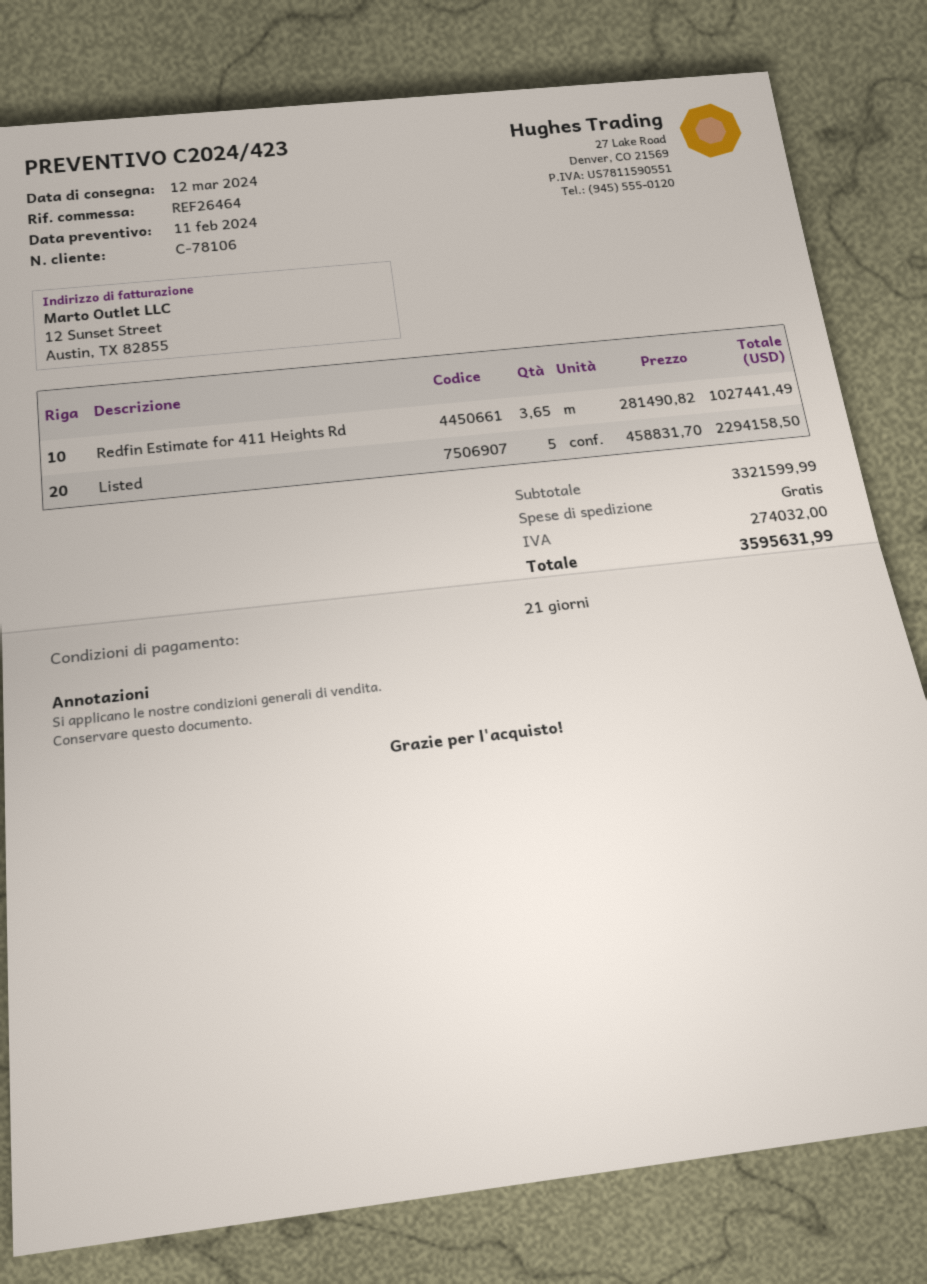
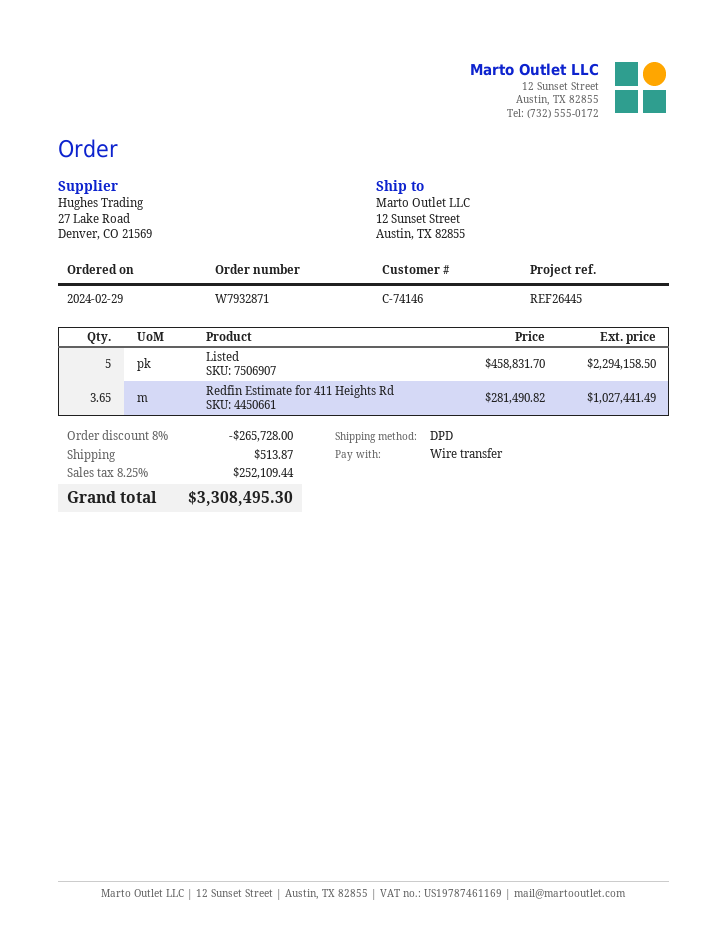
customer number: C-78106 -> C-74146
reference: REF26464 -> REF26445
discount: none -> 8% = 265728.00
shipping: 0.00 -> 513.87
tax: 274032.00 -> 252109.44
total: 3595631.99 -> 3308495.30

